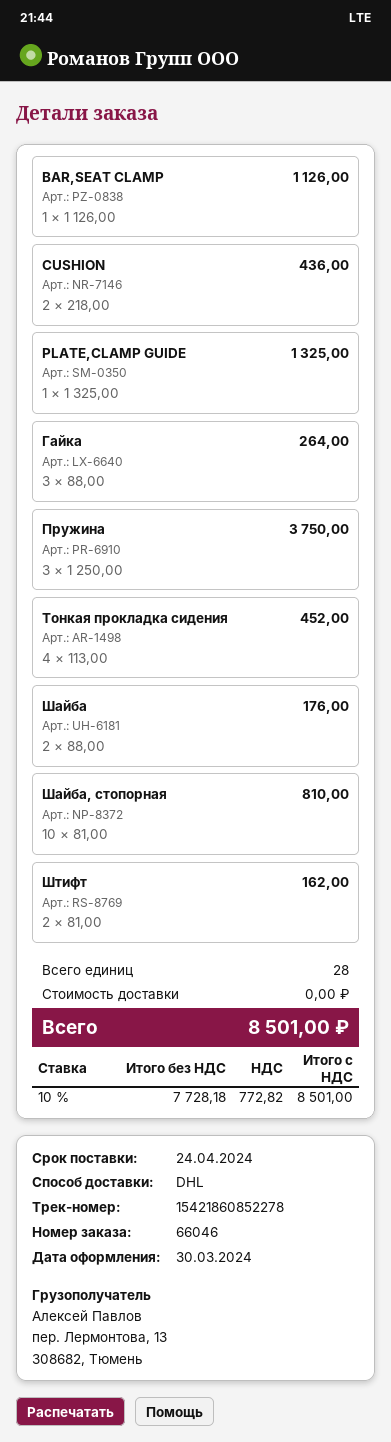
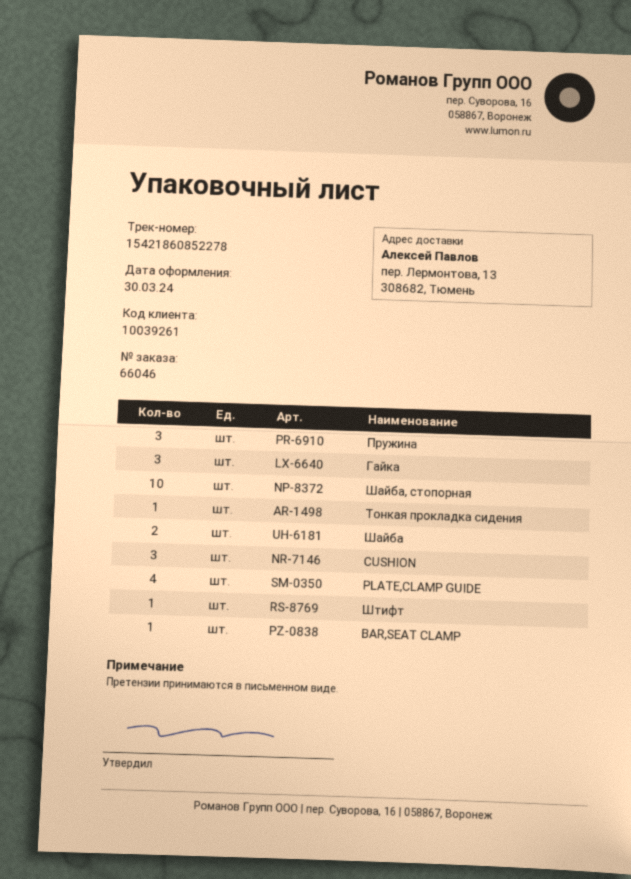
CUSHION: 2 -> 3
PLATE,CLAMP GUIDE: 1 -> 4
Тонкая прокладка сидения: 4 -> 1
Штифт: 2 -> 1

